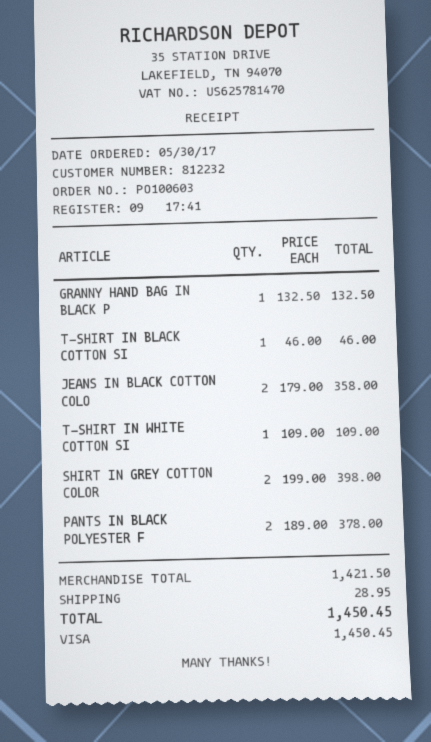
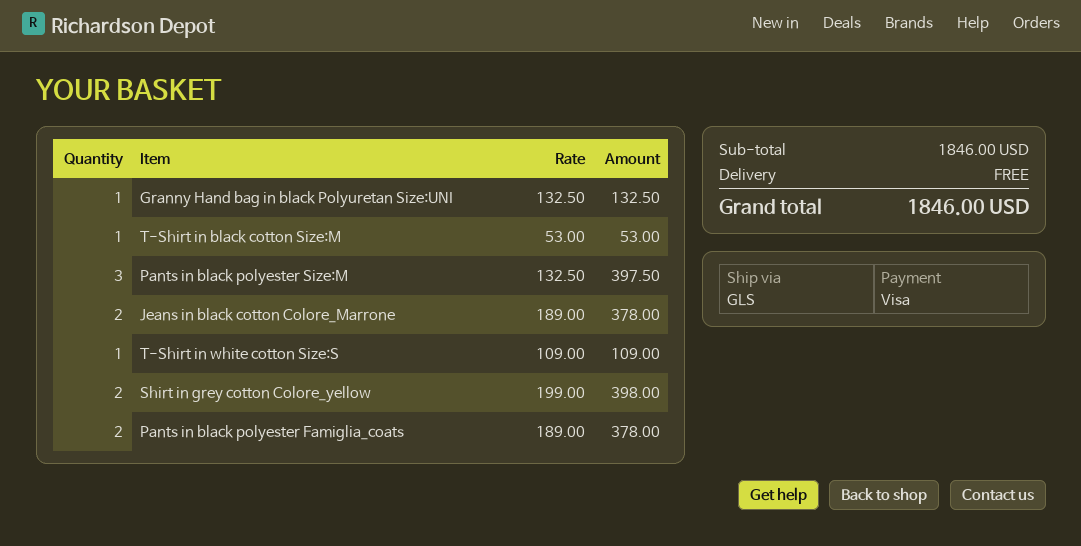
T-SHIRT IN BLACK COTTON SI: 1 x 46.00 = 46.00 -> 1 x 53.00 = 53.00
JEANS IN BLACK COTTON COLO: 2 x 179.00 = 358.00 -> 2 x 189.00 = 378.00
Pants in black polyester Size:M: none -> 3 x 132.50 = 397.50
subtotal: 1421.50 -> 1846.00
shipping: 28.95 -> 0.00
total: 1450.45 -> 1846.00

